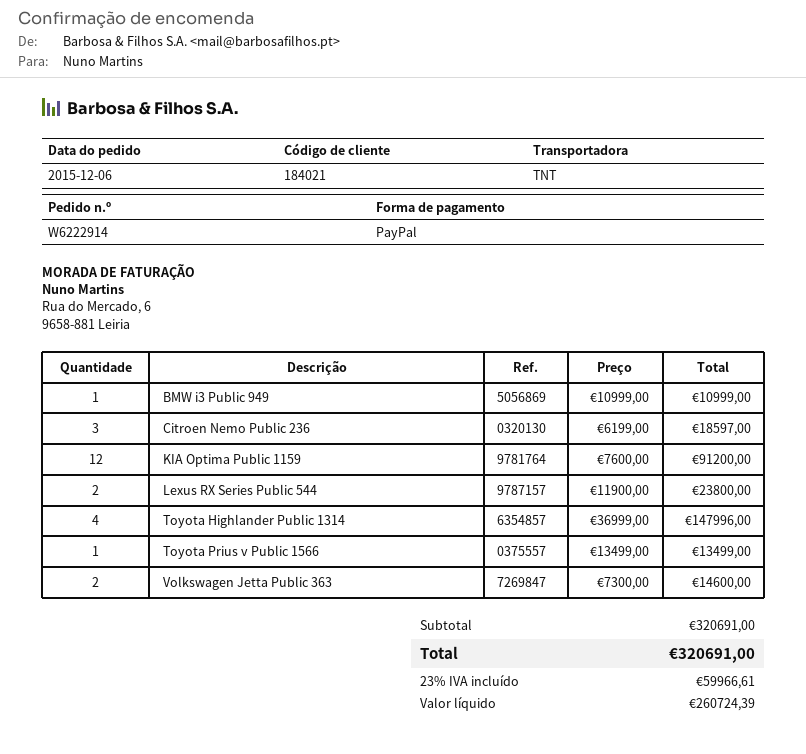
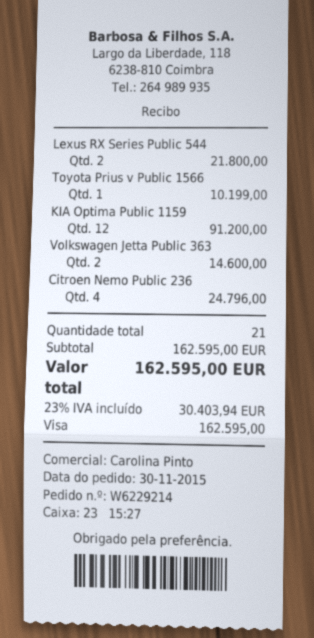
order number: W6222914 -> W6229214
order date: 2015-12-06 -> 2015-11-30
payment method: PayPal -> Visa
BMW i3 Public 949: 1 for 10999.00 -> none
Citroen Nemo Public 236: 3 for 18597.00 -> 4 for 24796.00
Lexus RX Series Public 544: 2 for 23800.00 -> 2 for 21800.00
Toyota Highlander Public 1314: 4 for 147996.00 -> none
Toyota Prius v Public 1566: 1 for 13499.00 -> 1 for 10199.00
subtotal: 320691.00 -> 162595.00
tax: 23% = 59966.61 -> 23% = 30403.94
total: 320691.00 -> 162595.00

